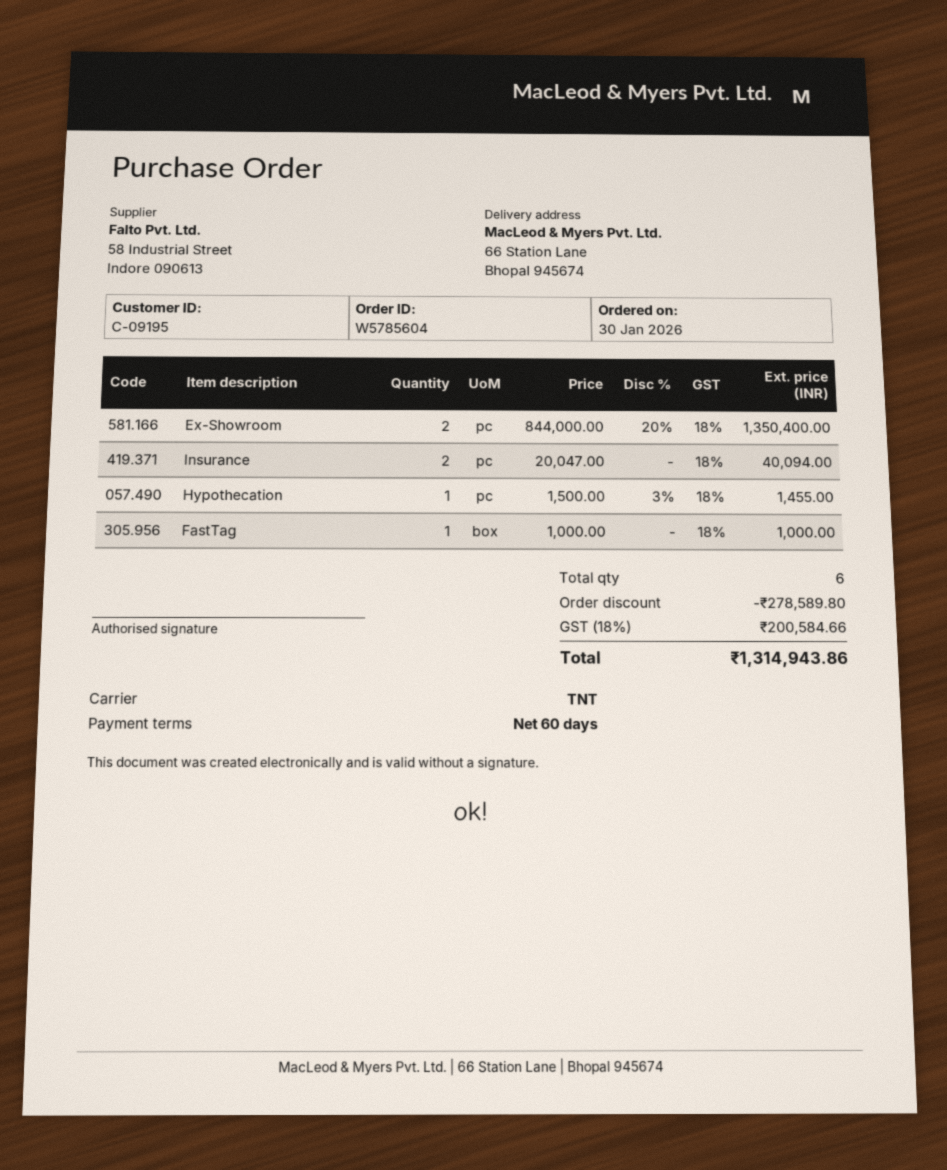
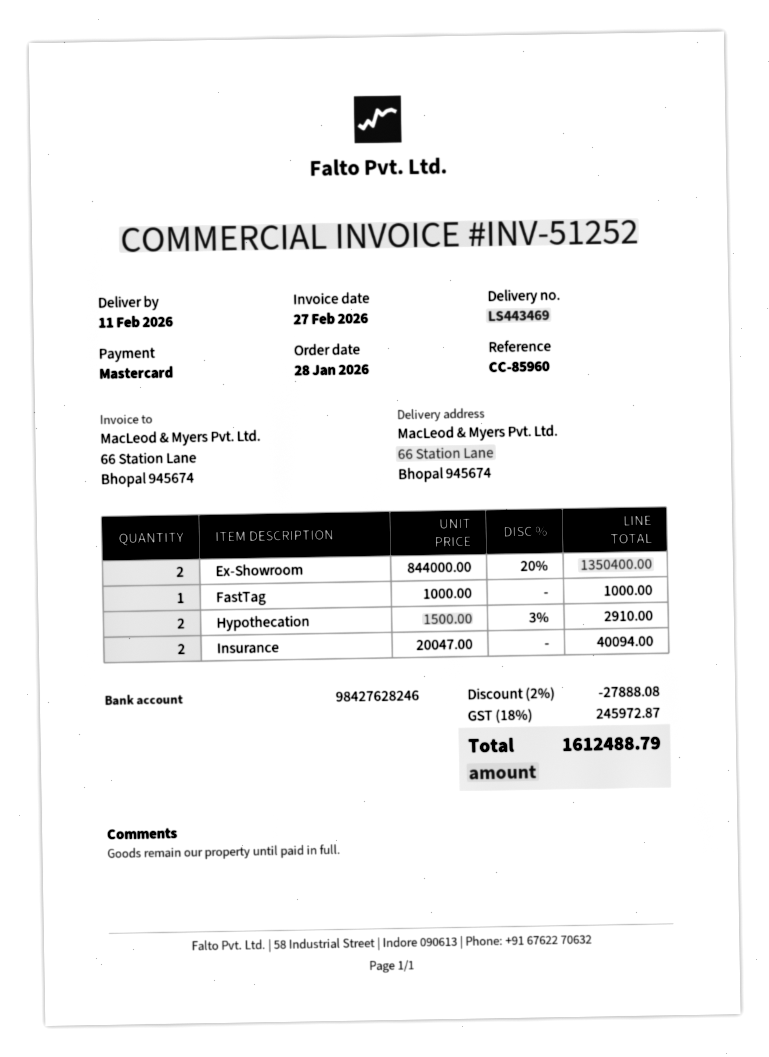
order date: 2026-01-30 -> 2026-01-28
Hypothecation: 1 x 1500.00 - 3% = 1455.00 -> 2 x 1500.00 - 3% = 2910.00
discount: 278589.80 -> 27888.08
tax: 18% = 200584.66 -> 18% = 245972.87
total: 1314943.86 -> 1612488.79

